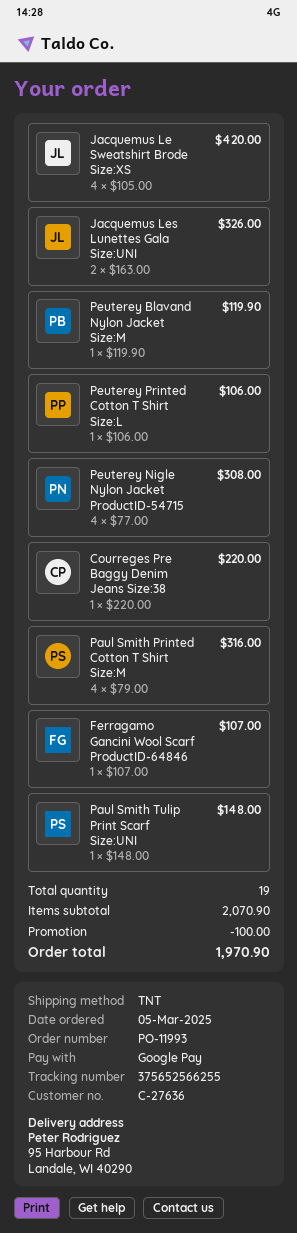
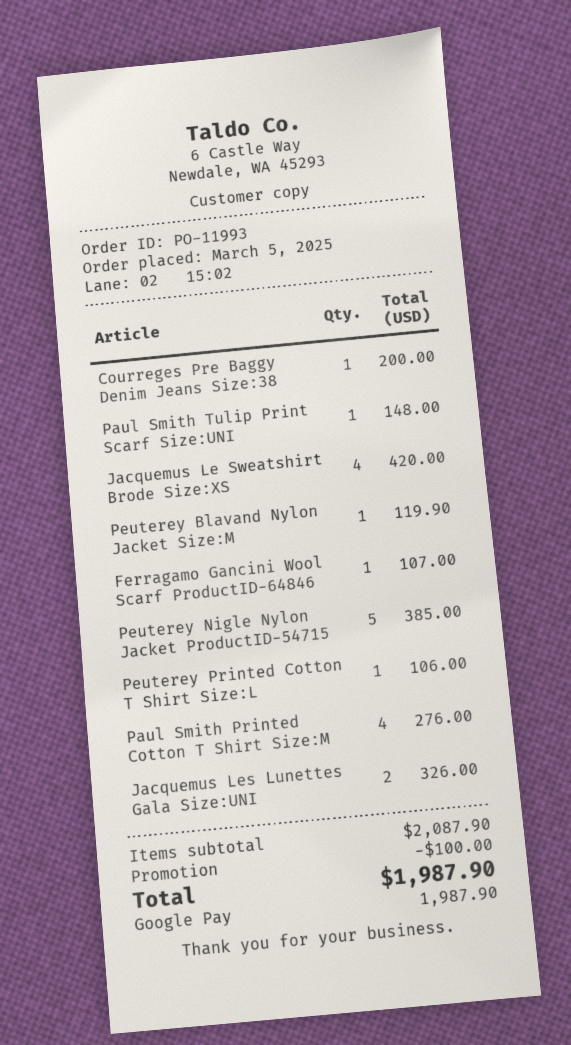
Peuterey Nigle Nylon Jacket ProductID-54715: 4 for 308.00 -> 5 for 385.00
Courreges Pre Baggy Denim Jeans Size:38: 1 for 220.00 -> 1 for 200.00
Paul Smith Printed Cotton T Shirt Size:M: 4 for 316.00 -> 4 for 276.00
subtotal: 2070.90 -> 2087.90
total: 1970.90 -> 1987.90

